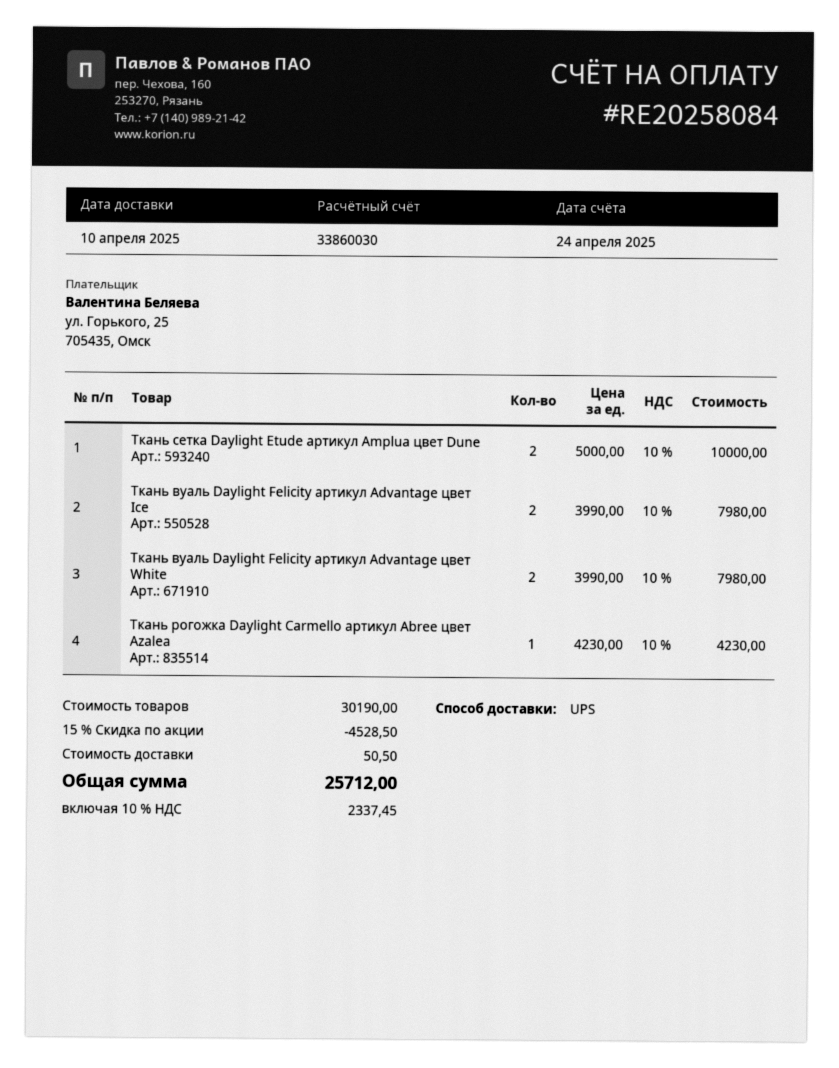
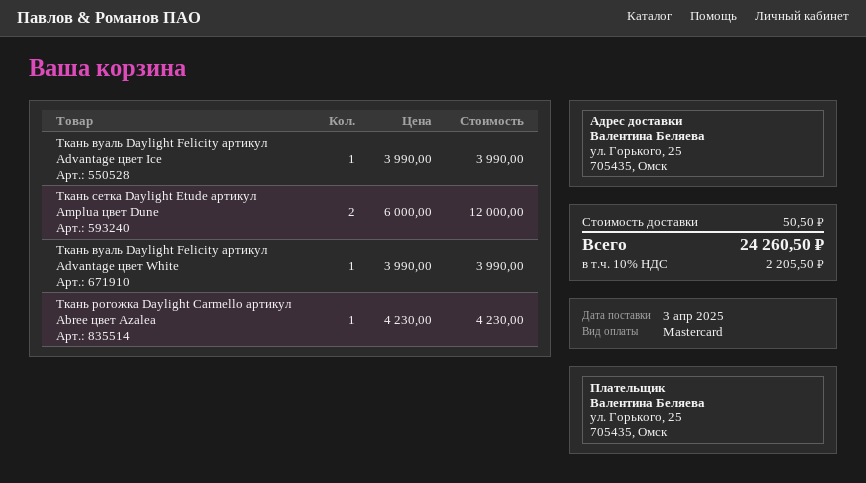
delivery date: 2025-04-10 -> 2025-04-03
Ткань сетка Daylight Etude артикул Amplua цвет Dune: 2 x 5000.00 = 10000.00 -> 2 x 6000.00 = 12000.00
Ткань вуаль Daylight Felicity артикул Advantage цвет Ice: 2 x 3990.00 = 7980.00 -> 1 x 3990.00 = 3990.00
Ткань вуаль Daylight Felicity артикул Advantage цвет White: 2 x 3990.00 = 7980.00 -> 1 x 3990.00 = 3990.00
discount: 15% = 4528.50 -> none
tax: 10% = 2337.45 -> 10% = 2205.50
total: 25712.00 -> 24260.50

